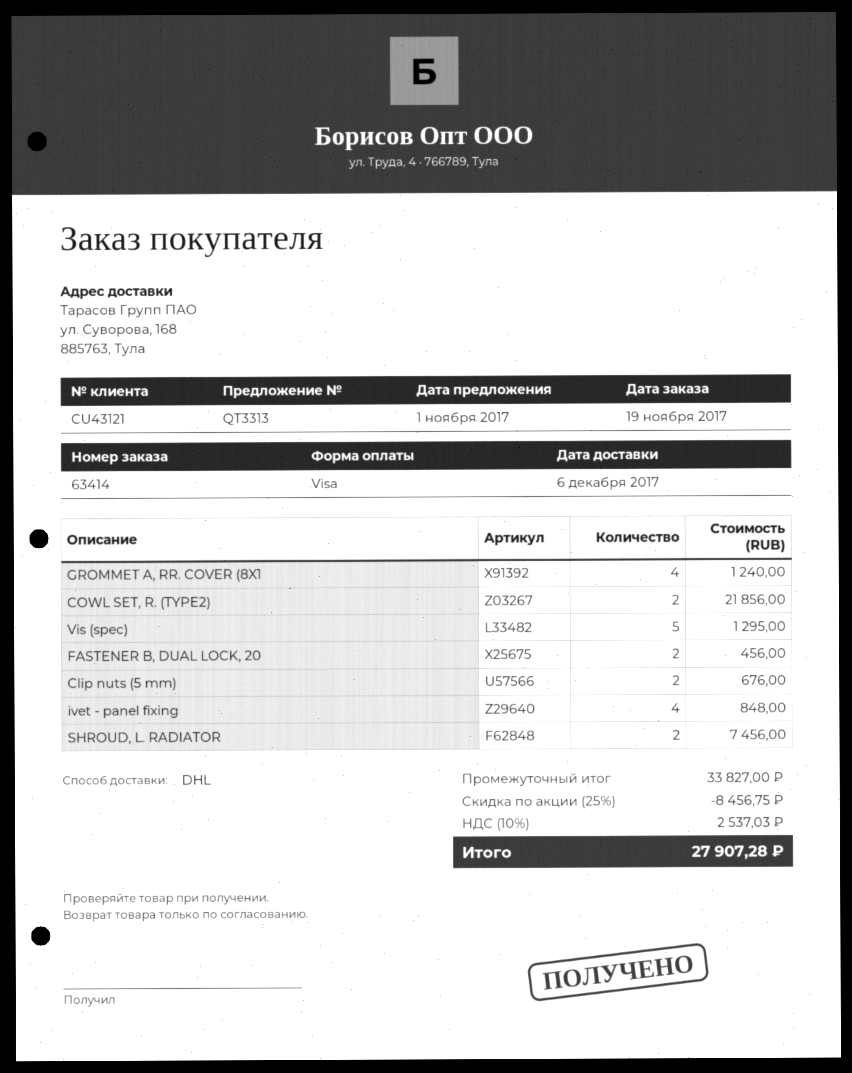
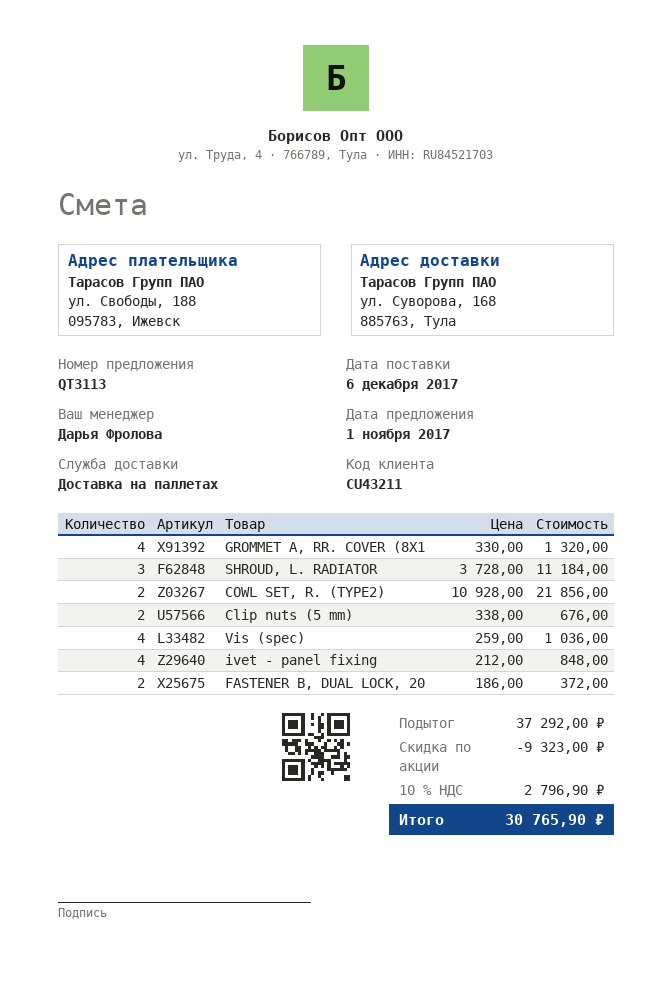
quote number: QT3313 -> QT3113
customer number: CU43121 -> CU43211
shipping method: DHL -> pallet freight
GROMMET A, RR. COVER (8X1: 4 for 1240.00 -> 4 for 1320.00
Vis (spec): 5 for 1295.00 -> 4 for 1036.00
FASTENER B, DUAL LOCK, 20: 2 for 456.00 -> 2 for 372.00
SHROUD, L. RADIATOR: 2 for 7456.00 -> 3 for 11184.00
subtotal: 33827.00 -> 37292.00
discount: 8456.75 -> 9323.00
tax: 10% = 2537.03 -> 10% = 2796.90
total: 27907.28 -> 30765.90

